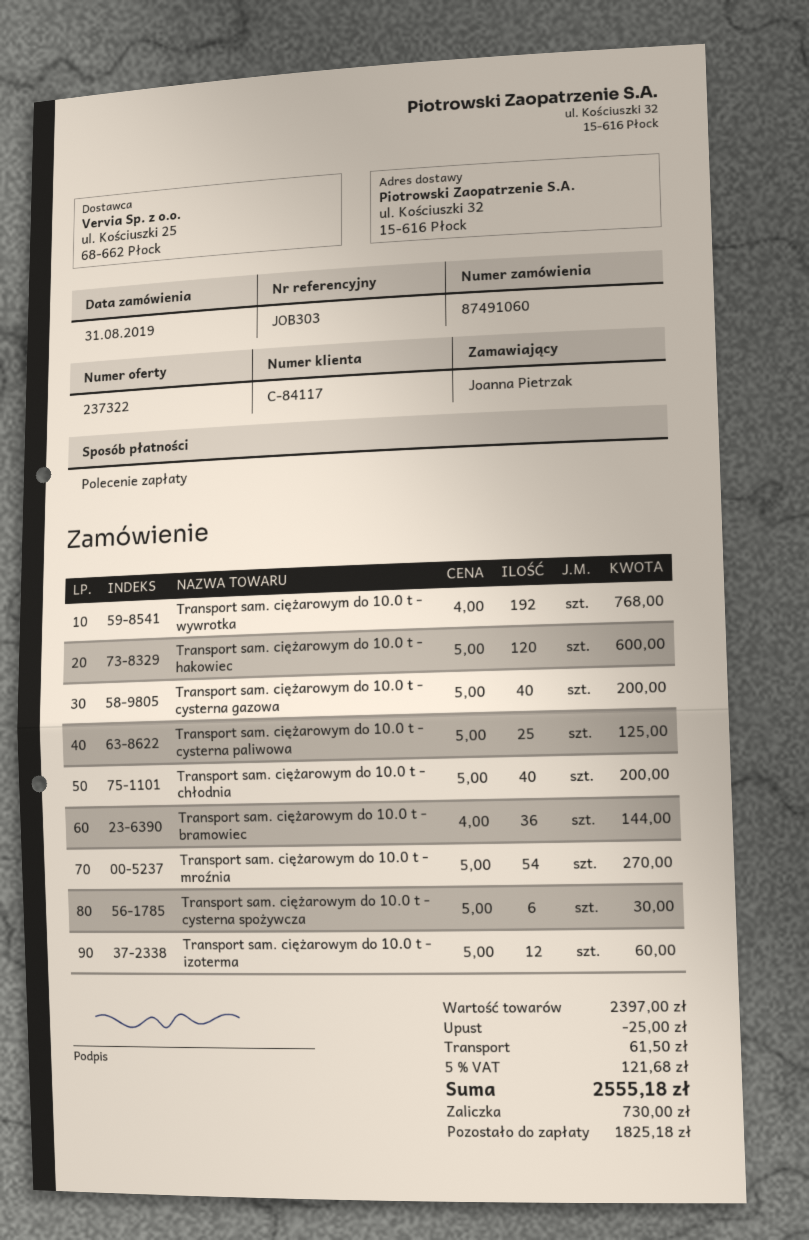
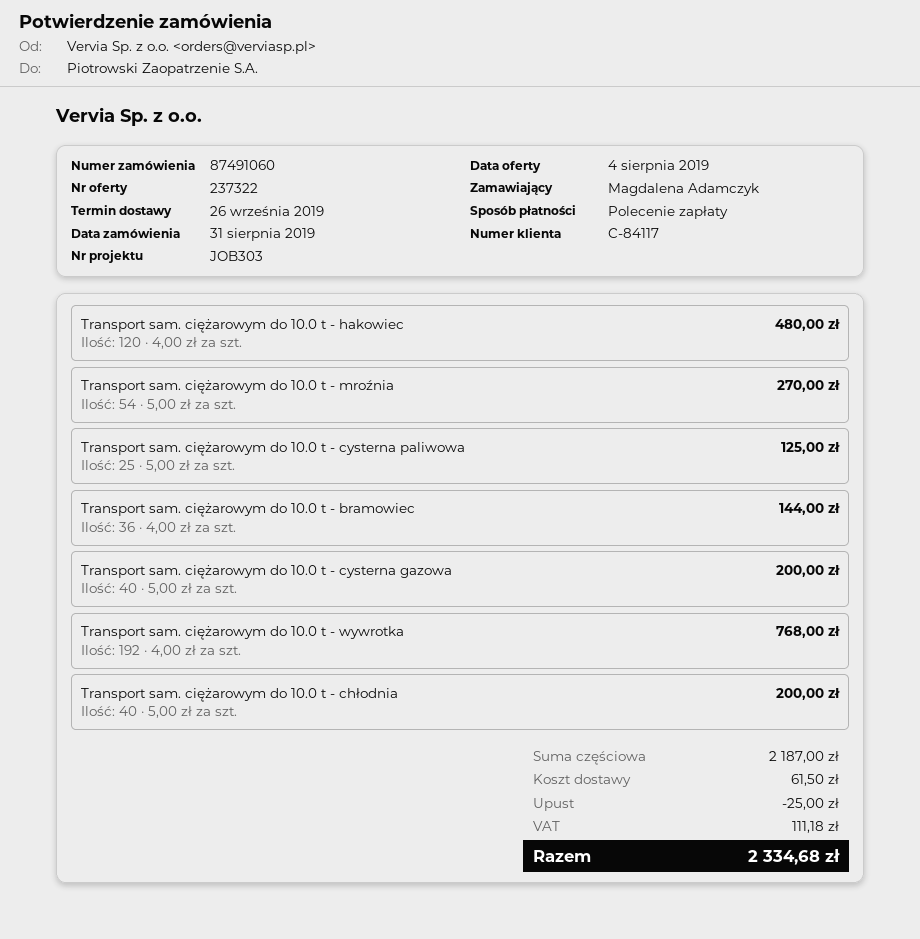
ordered by: Joanna Pietrzak -> Magdalena Adamczyk
Transport sam. ciężarowym do 10.0 t - hakowiec: 120 x 5.00 = 600.00 -> 120 x 4.00 = 480.00
Transport sam. ciężarowym do 10.0 t - cysterna spożywcza: 6 x 5.00 = 30.00 -> none
Transport sam. ciężarowym do 10.0 t - izoterma: 12 x 5.00 = 60.00 -> none
subtotal: 2397.00 -> 2187.00
tax: 121.68 -> 111.18
total: 2555.18 -> 2334.68

